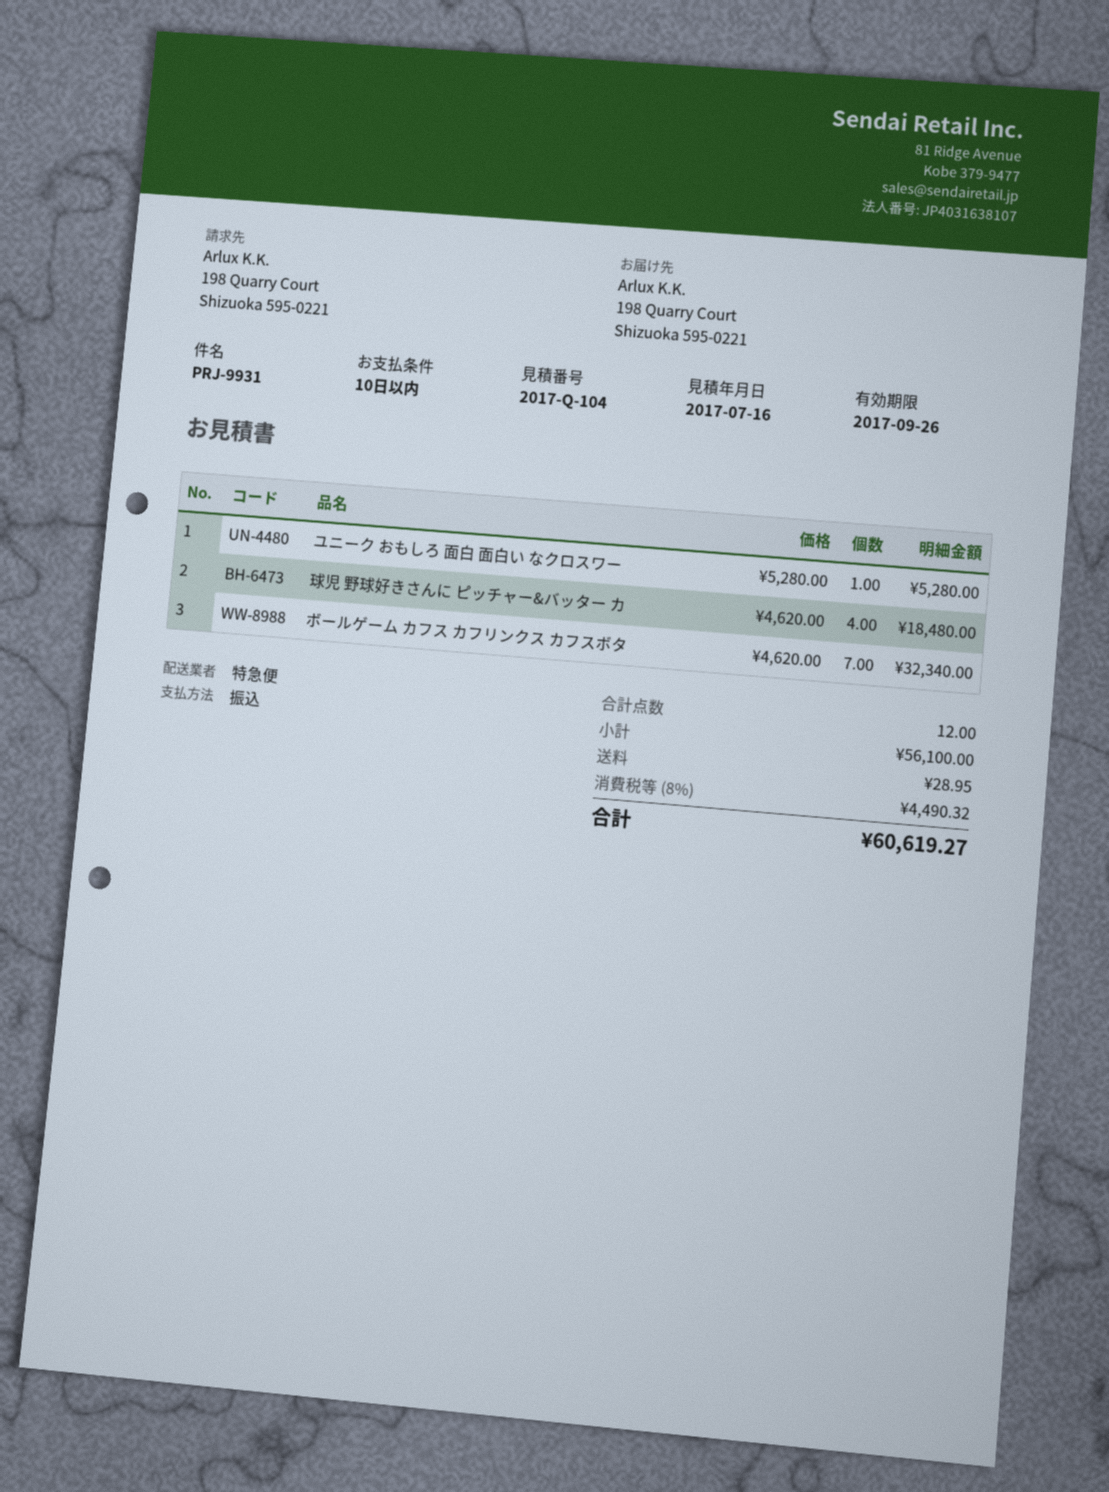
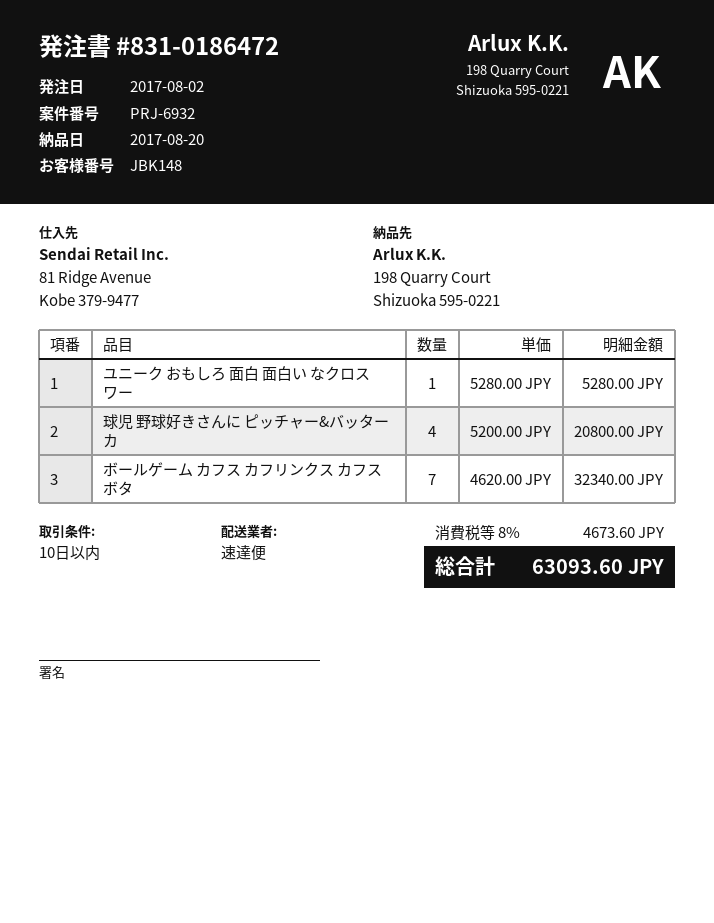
reference: PRJ-9931 -> PRJ-6932
球児 野球好きさんに ピッチャー&バッター カ: 4 x 4620.00 = 18480.00 -> 4 x 5200.00 = 20800.00
shipping: 28.95 -> none
tax: 8% = 4490.32 -> 8% = 4673.60
total: 60619.27 -> 63093.60

